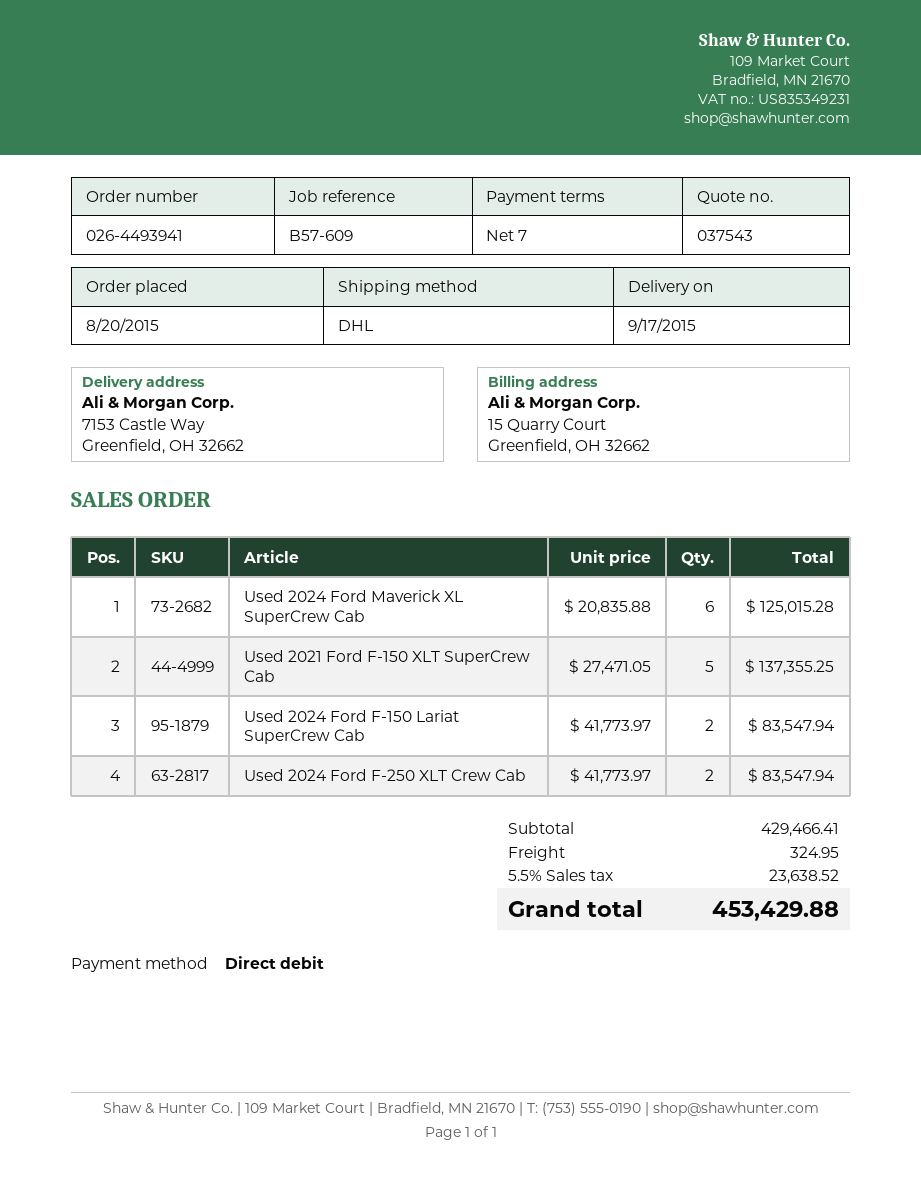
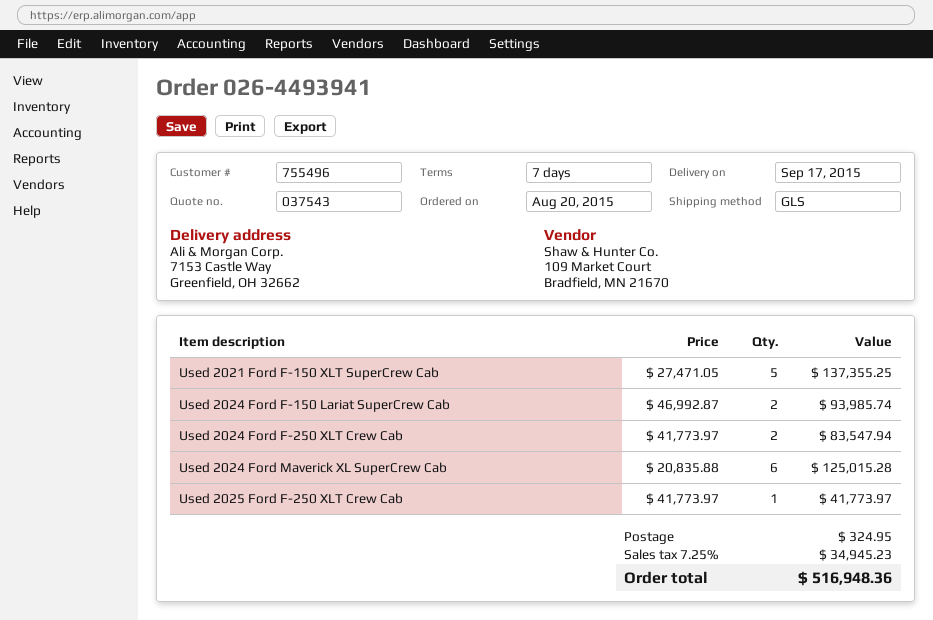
shipping method: DHL -> GLS
Used 2024 Ford F-150 Lariat SuperCrew Cab: 2 x 41773.97 = 83547.94 -> 2 x 46992.87 = 93985.74
Used 2025 Ford F-250 XLT Crew Cab: none -> 1 x 41773.97 = 41773.97
tax: 5.5% = 23638.52 -> 7.25% = 34945.23
total: 453429.88 -> 516948.36

